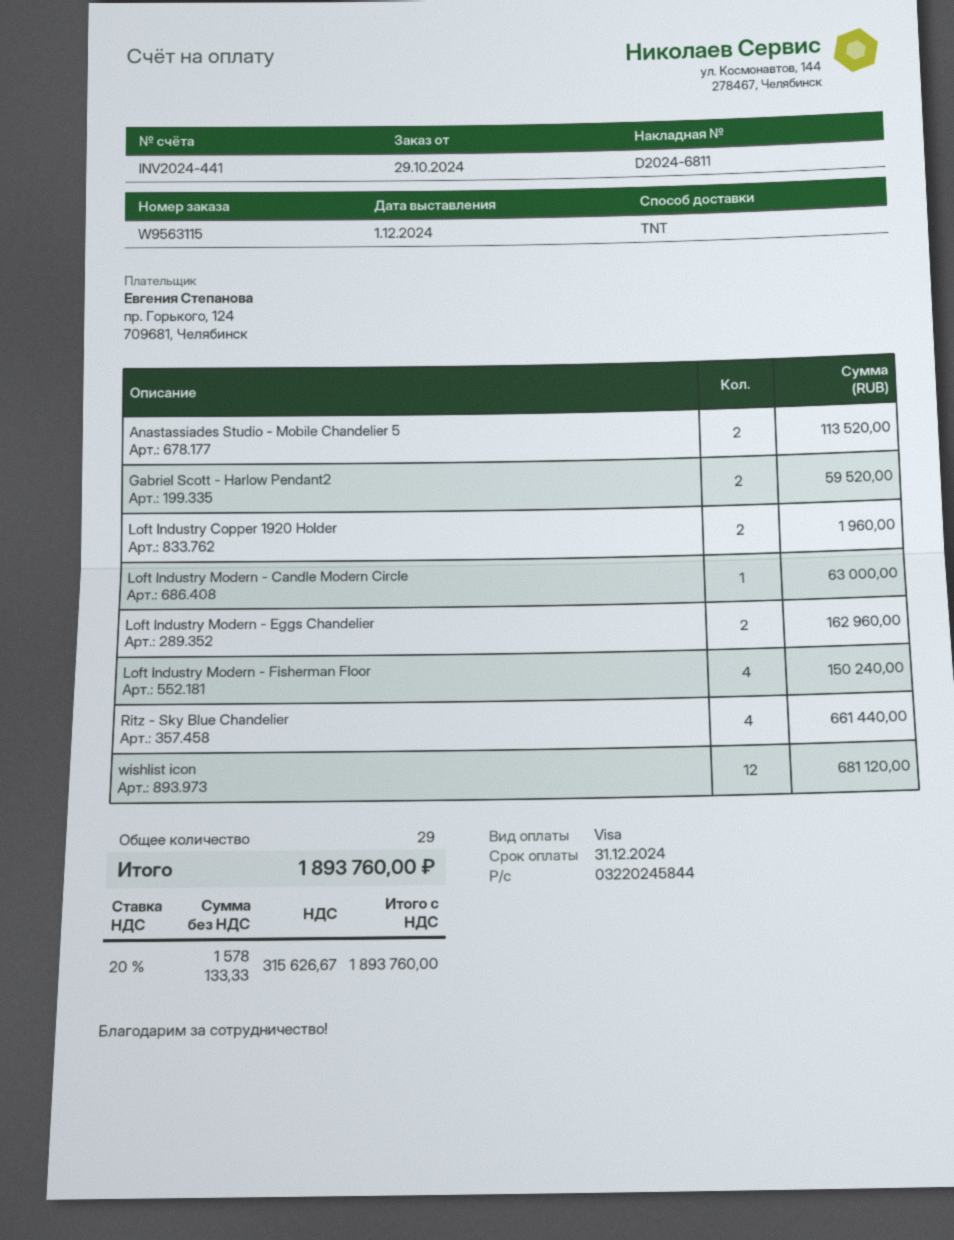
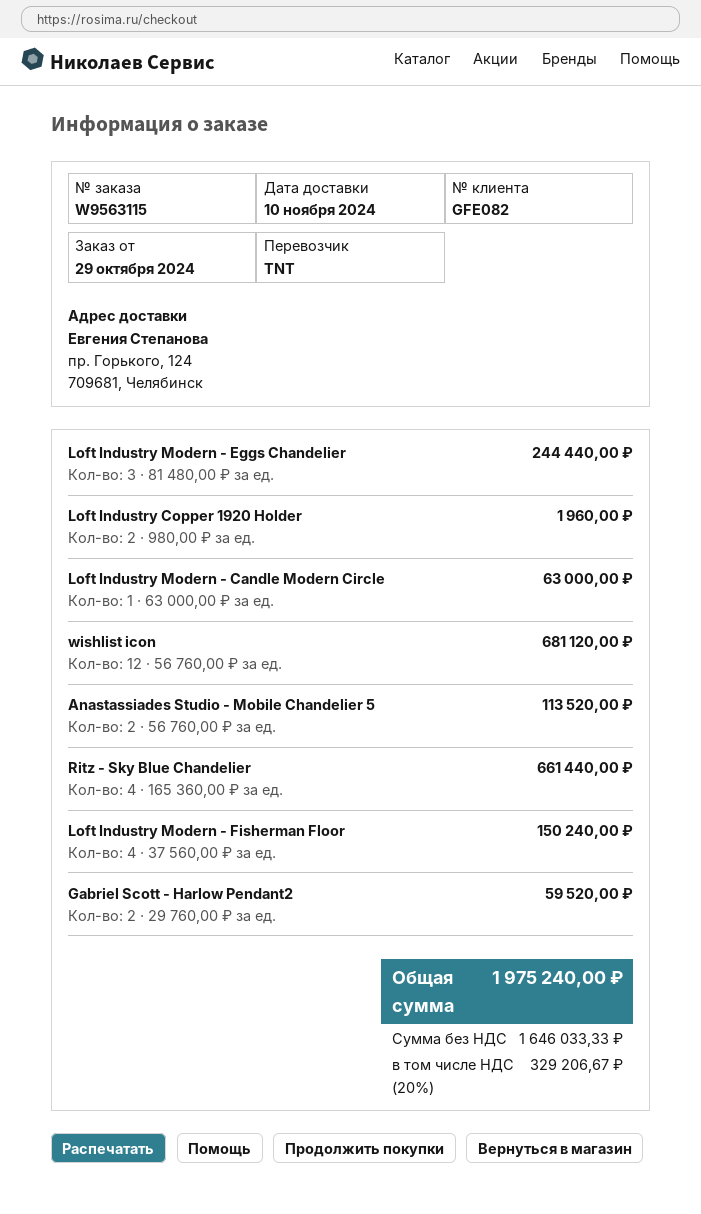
Loft Industry Modern - Eggs Chandelier: 2 for 162960.00 -> 3 for 244440.00
net: 1578133.33 -> 1646033.33
tax: 20% = 315626.67 -> 20% = 329206.67
total: 1893760.00 -> 1975240.00

